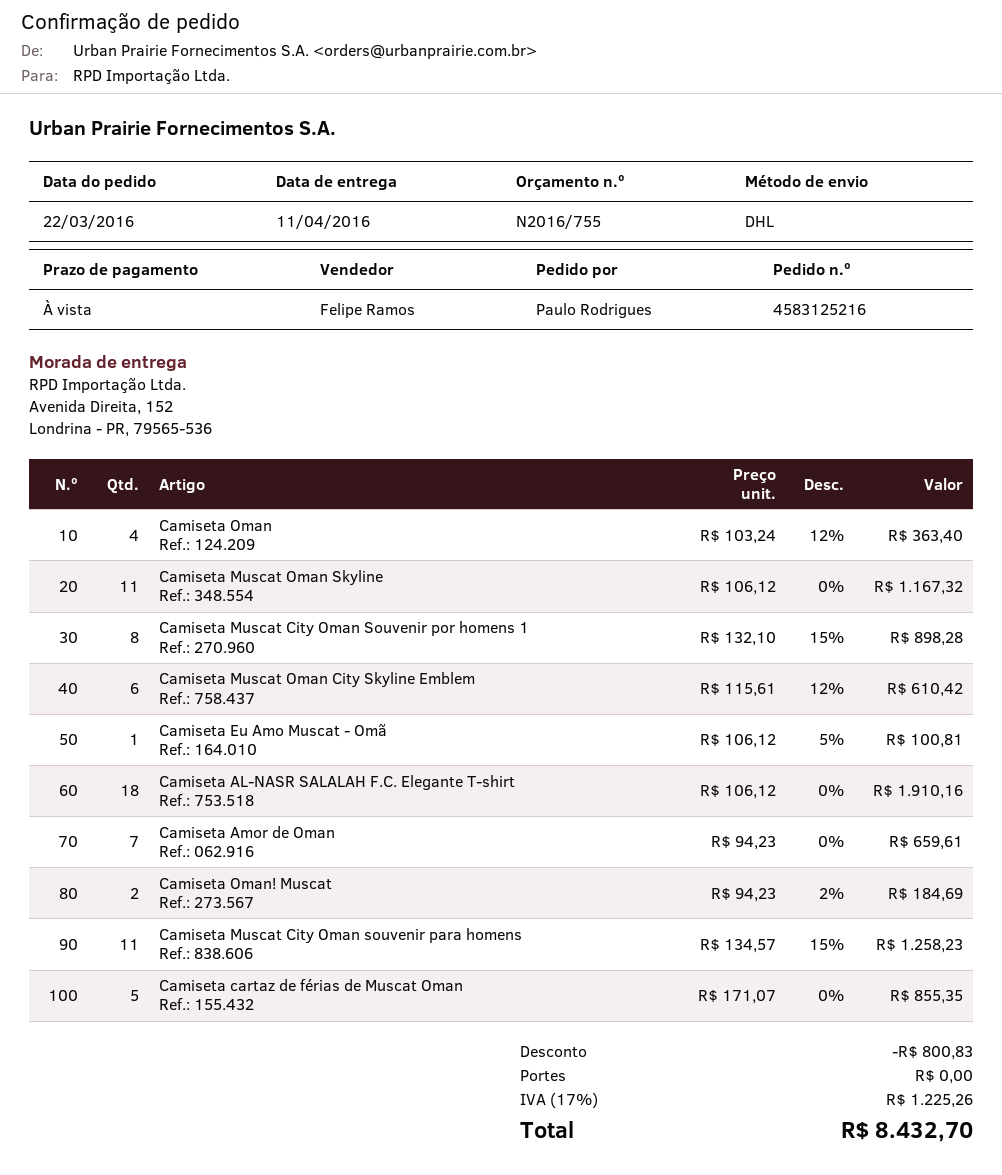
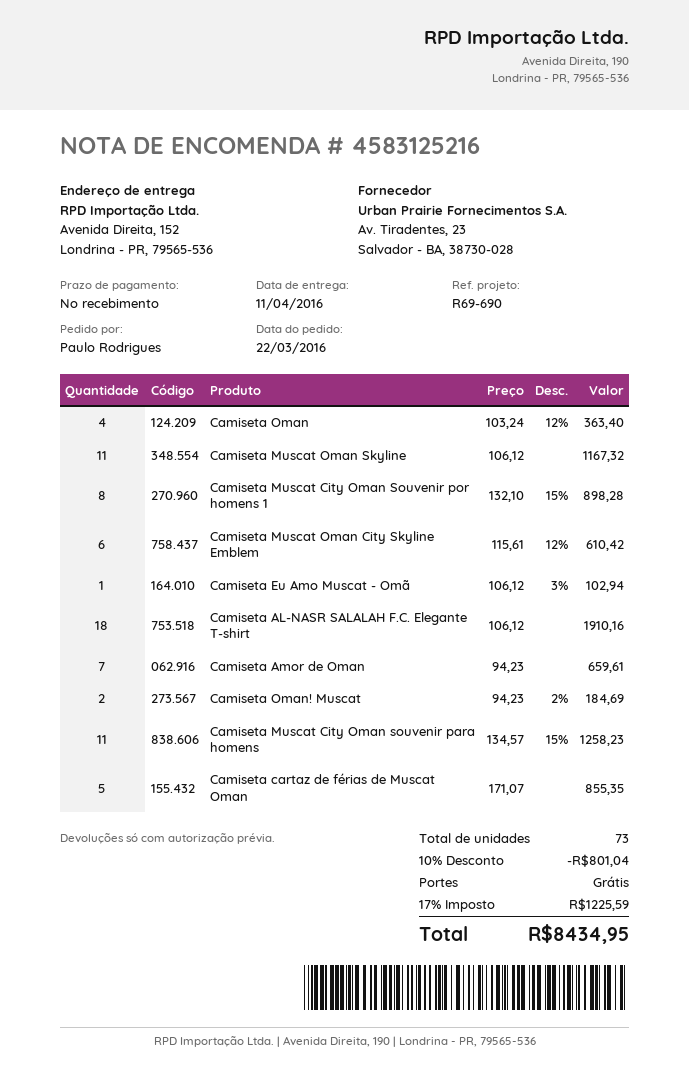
Camiseta Eu Amo Muscat - Omã: 1 x 106.12 - 5% = 100.81 -> 1 x 106.12 - 3% = 102.94
discount: 800.83 -> 801.04
tax: 17% = 1225.26 -> 17% = 1225.59
total: 8432.70 -> 8434.95

